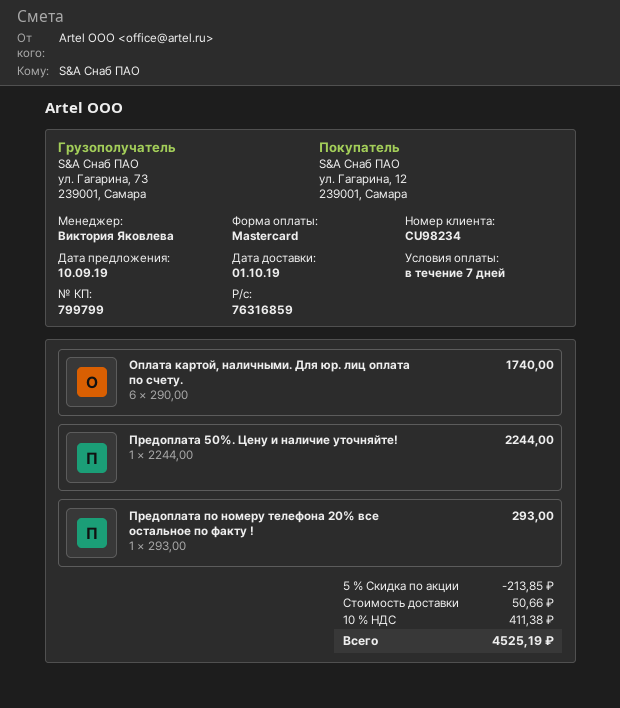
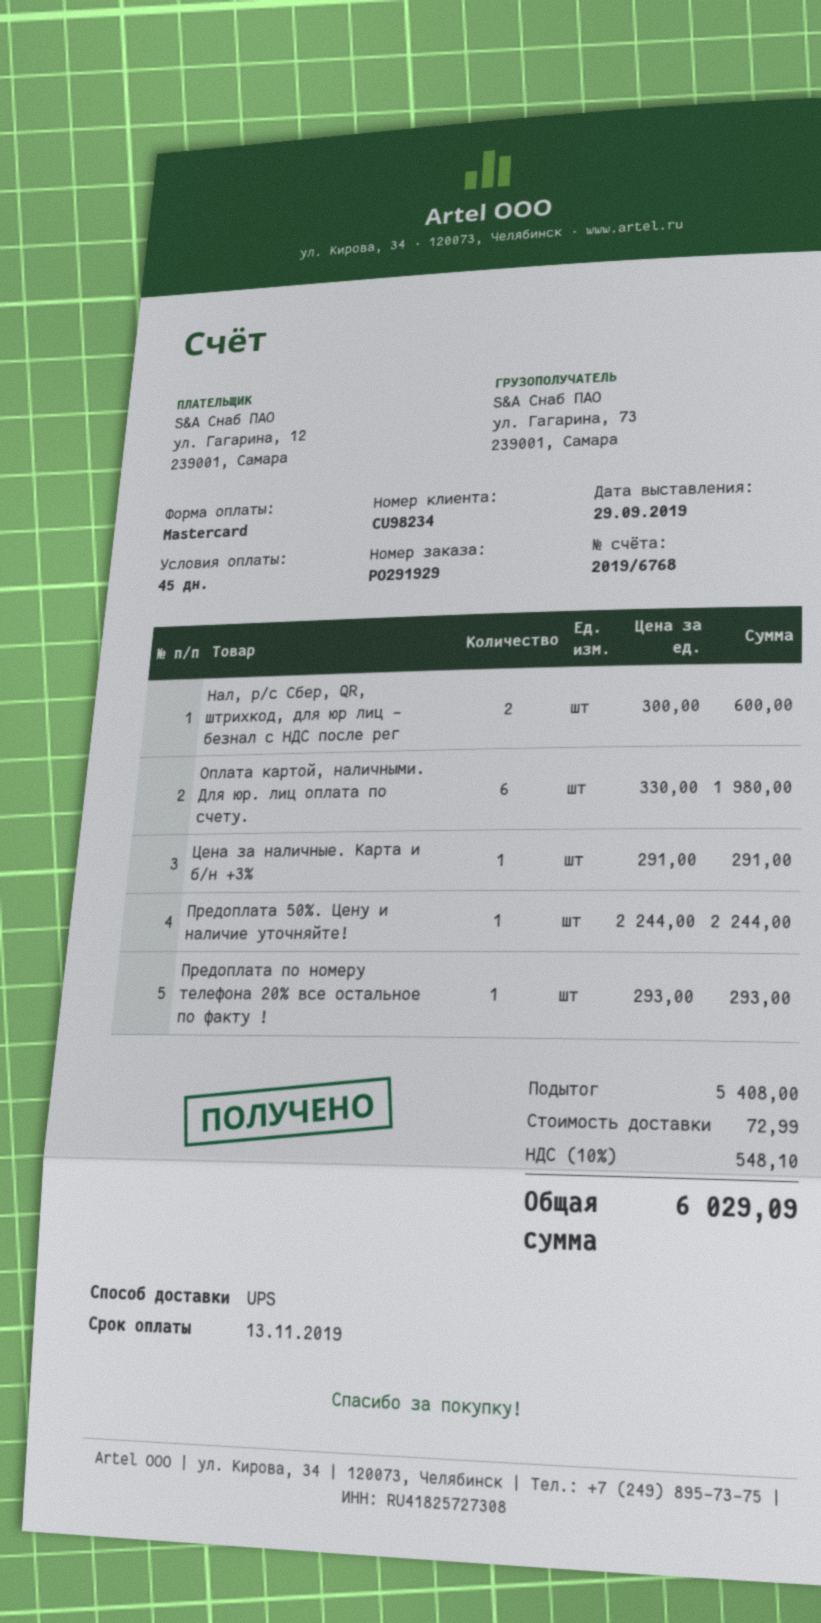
payment terms: 7 days -> 45 days
Оплата картой, наличными. Для юр. лиц оплата по счету.: 6 x 290.00 = 1740.00 -> 6 x 330.00 = 1980.00
Нал, р/с Сбер, QR, штрихкод, для юр лиц – безнал с НДС после рег: none -> 2 x 300.00 = 600.00
Цена за наличные. Карта и б/н +3%: none -> 1 x 291.00 = 291.00
discount: 5% = 213.85 -> none
shipping: 50.66 -> 72.99
tax: 10% = 411.38 -> 10% = 548.10
total: 4525.19 -> 6029.09

